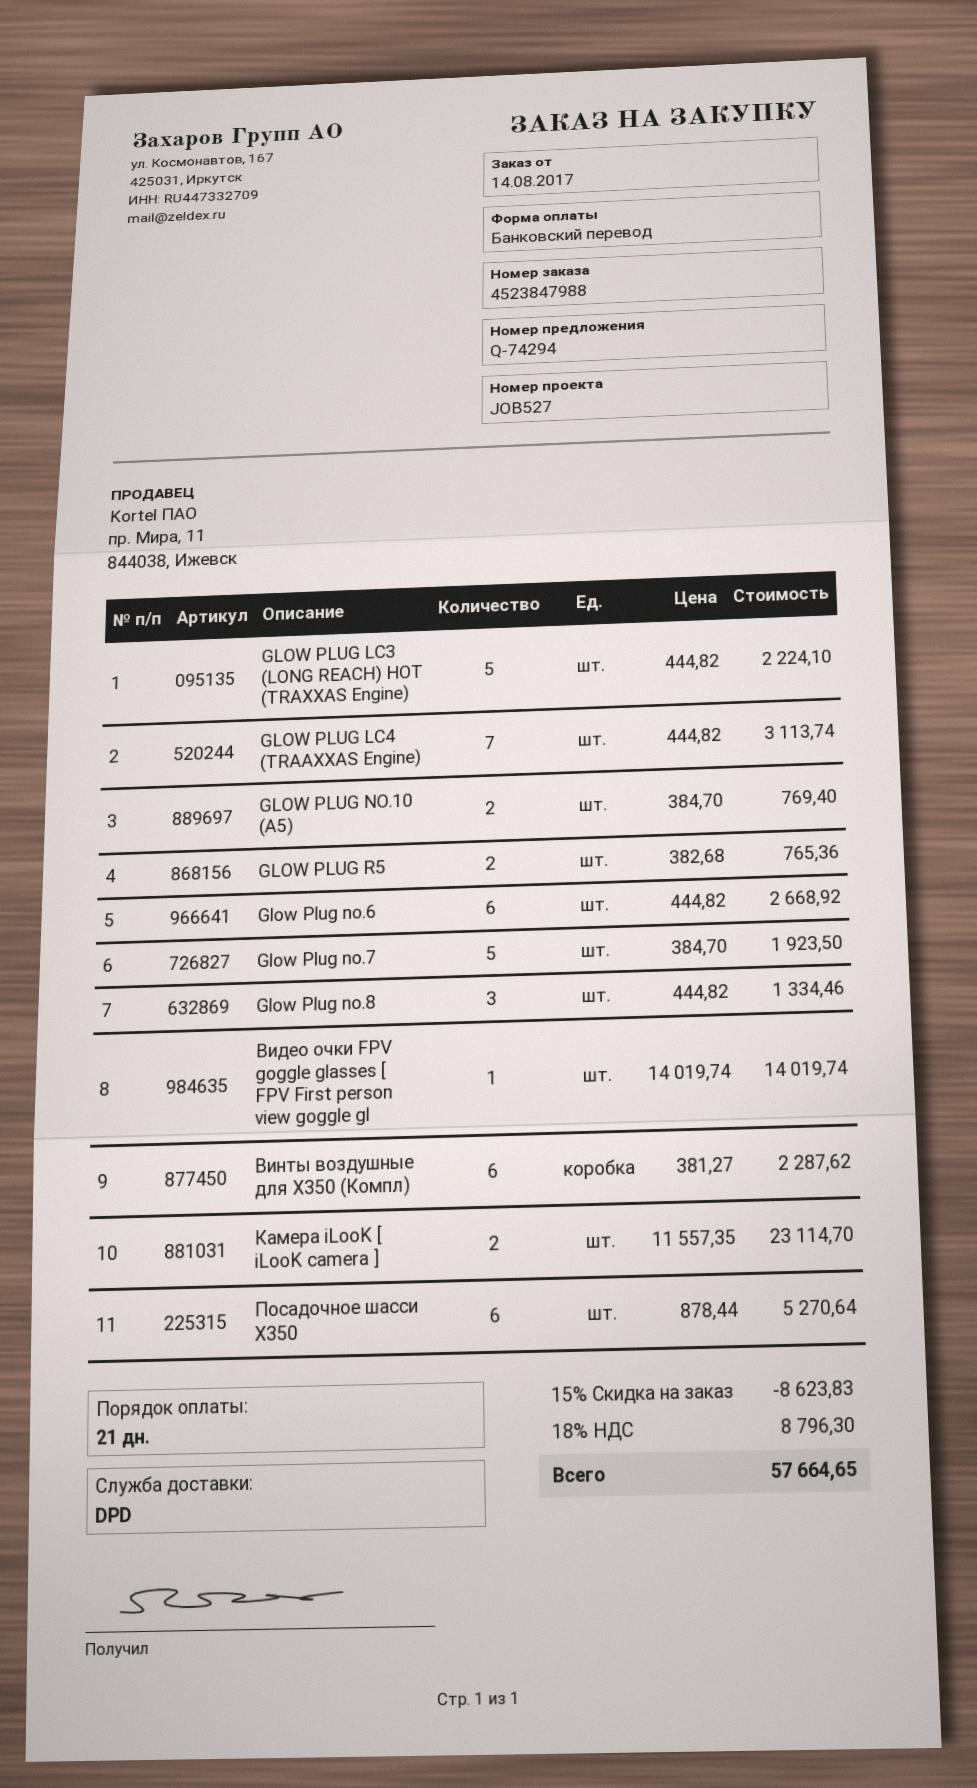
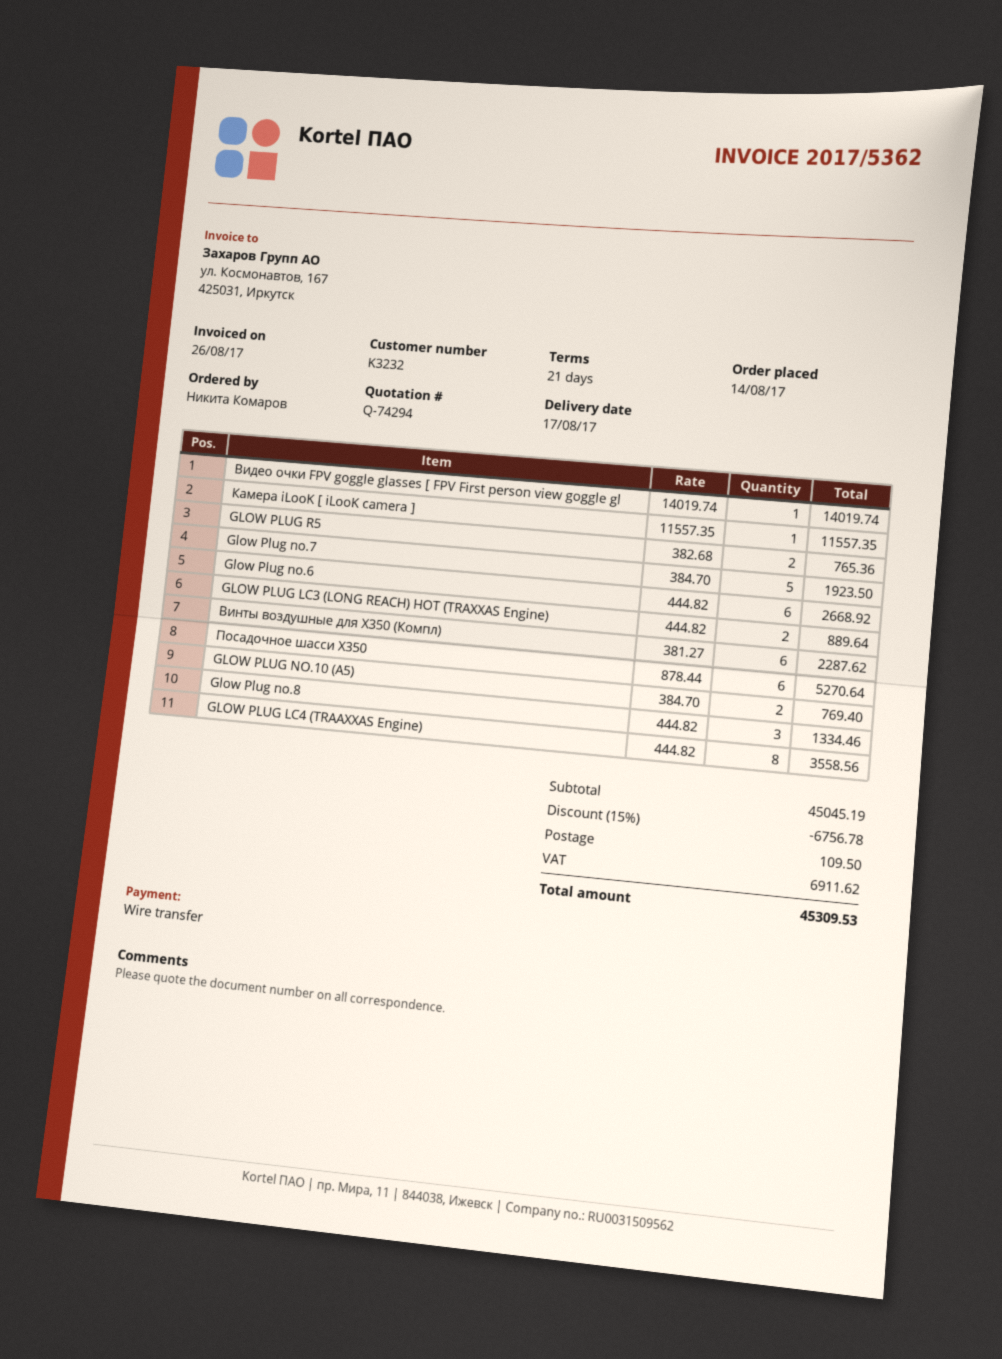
GLOW PLUG LC3 (LONG REACH) HOT (TRAXXAS Engine): 5 x 444.82 = 2224.10 -> 2 x 444.82 = 889.64
GLOW PLUG LC4 (TRAAXXAS Engine): 7 x 444.82 = 3113.74 -> 8 x 444.82 = 3558.56
Камера iLooK [ iLooK camera ]: 2 x 11557.35 = 23114.70 -> 1 x 11557.35 = 11557.35
discount: 15% = 8623.83 -> 15% = 6756.78
shipping: none -> 109.50
tax: 8796.30 -> 6911.62
total: 57664.65 -> 45309.53

